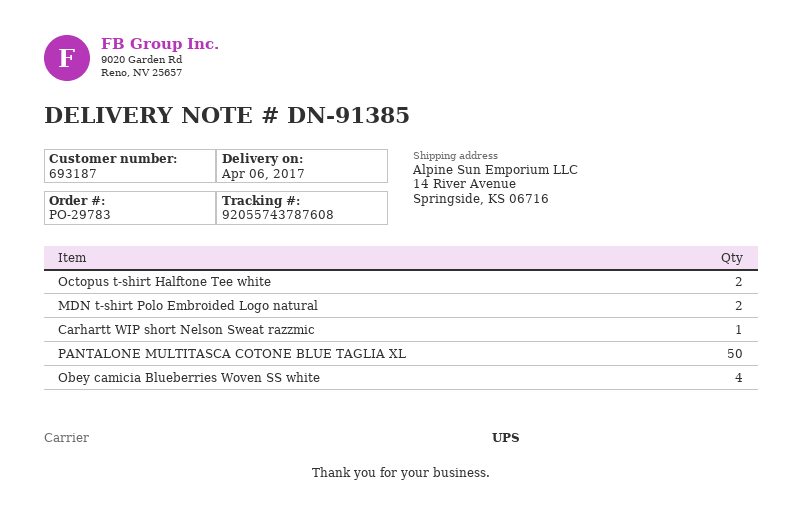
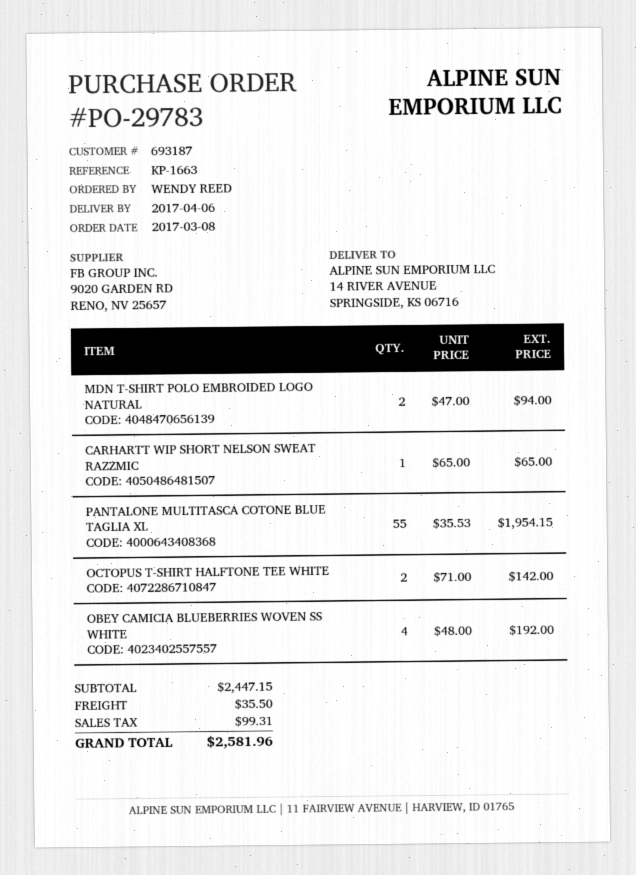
PANTALONE MULTITASCA COTONE BLUE TAGLIA XL: 50 -> 55

